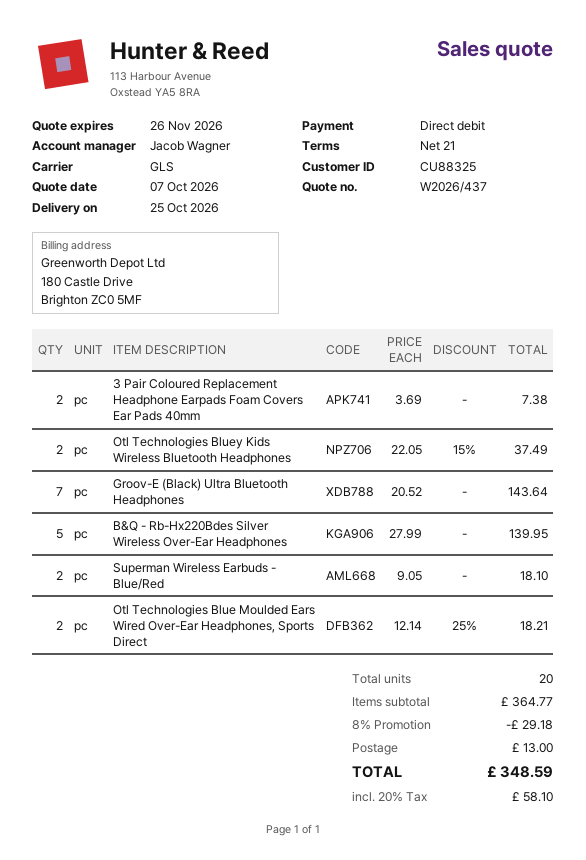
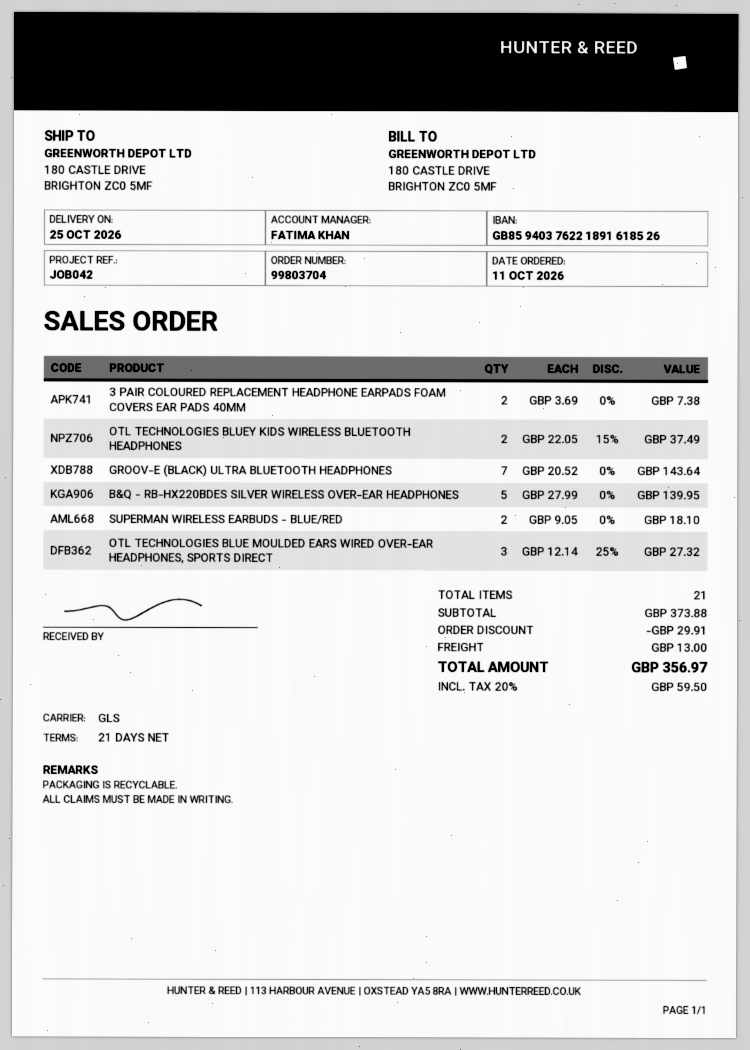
sales rep: Jacob Wagner -> FATIMA KHAN
Otl Technologies Blue Moulded Ears Wired Over-Ear Headphones, Sports Direct: 2 x 12.14 - 25% = 18.21 -> 3 x 12.14 - 25% = 27.32
total quantity: 20 -> 21
subtotal: 364.77 -> 373.88
discount: 29.18 -> 29.91
tax: 20% = 58.10 -> 20% = 59.50
total: 348.59 -> 356.97

